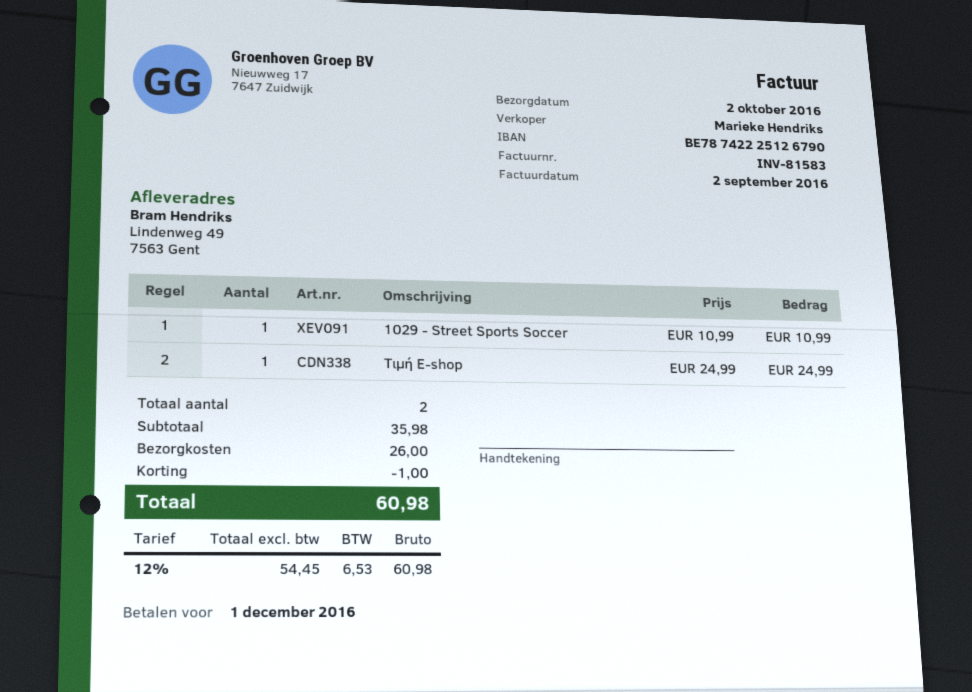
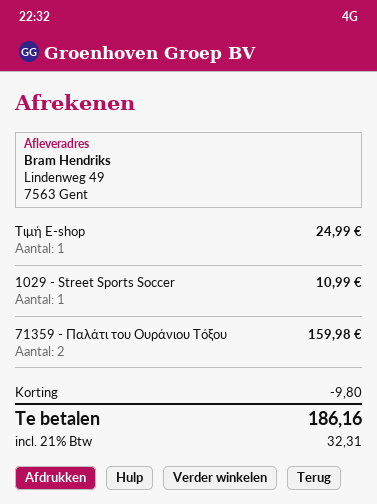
71359 - Παλάτι του Ουράνιου Τόξου: none -> 2 for 159.98
discount: 1.00 -> 9.80
shipping: 26.00 -> none
tax: 12% = 6.53 -> 21% = 32.31
total: 60.98 -> 186.16

